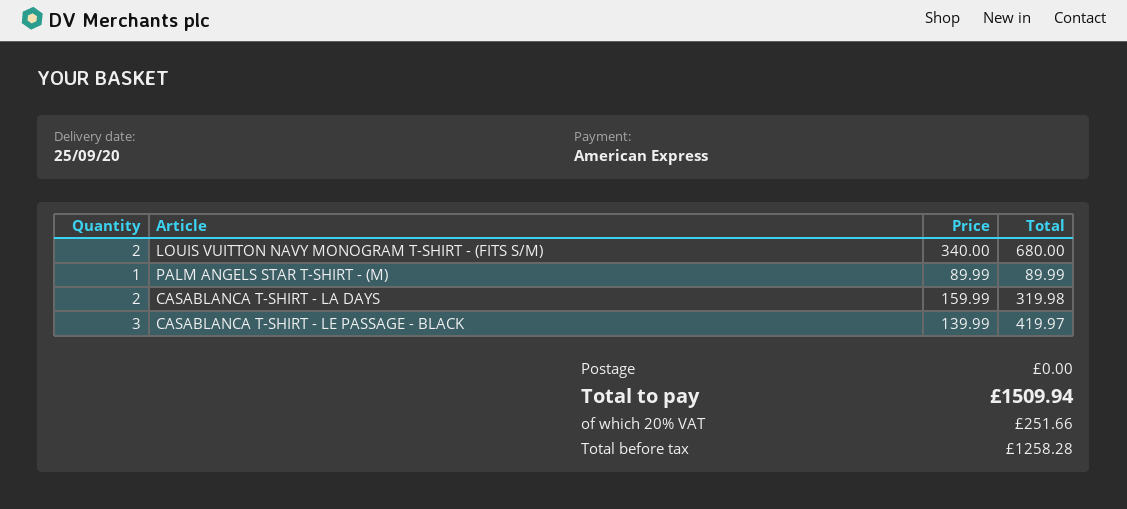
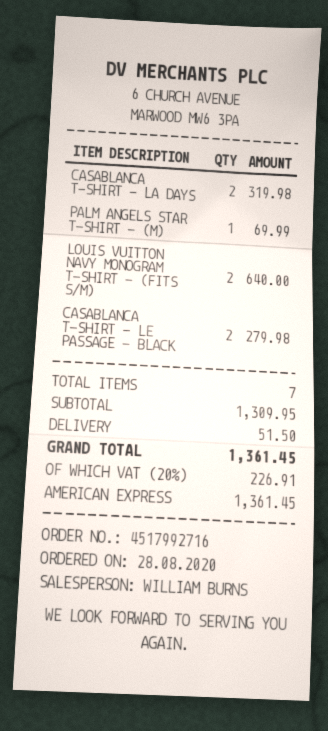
LOUIS VUITTON NAVY MONOGRAM T-SHIRT - (FITS S/M): 2 for 680.00 -> 2 for 640.00
PALM ANGELS STAR T-SHIRT - (M): 1 for 89.99 -> 1 for 69.99
CASABLANCA T-SHIRT - LE PASSAGE - BLACK: 3 for 419.97 -> 2 for 279.98
shipping: 0.00 -> 51.50
tax: 20% = 251.66 -> 20% = 226.91
total: 1509.94 -> 1361.45

